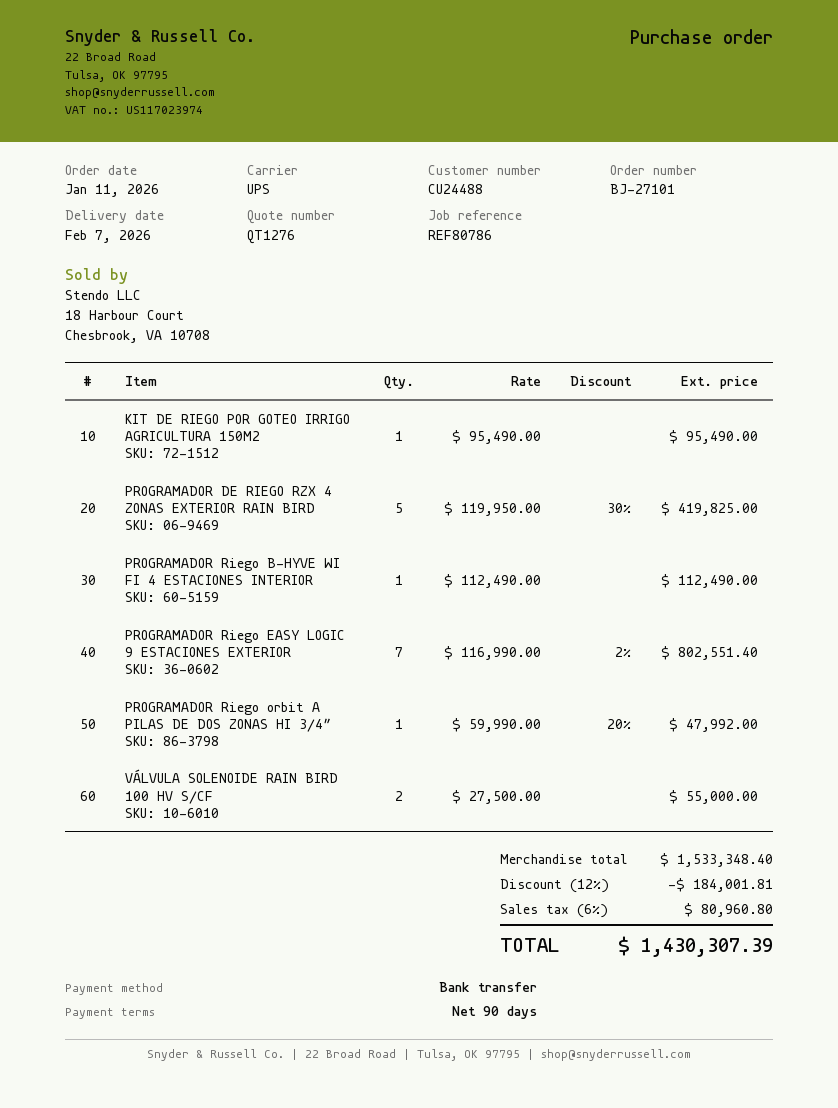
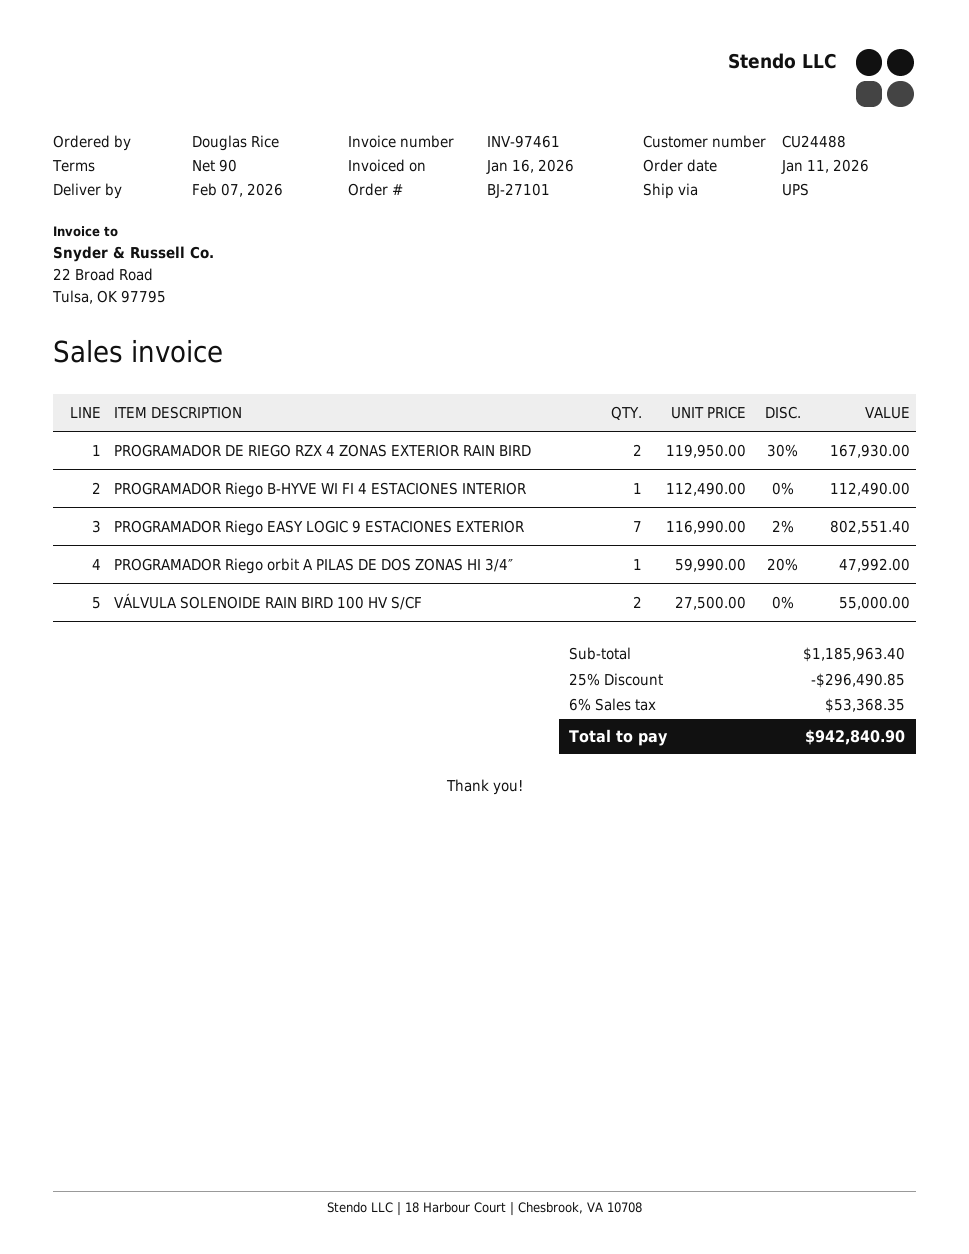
KIT DE RIEGO POR GOTEO IRRIGO AGRICULTURA 150M2: 1 x 95490.00 = 95490.00 -> none
PROGRAMADOR DE RIEGO RZX 4 ZONAS EXTERIOR RAIN BIRD: 5 x 119950.00 - 30% = 419825.00 -> 2 x 119950.00 - 30% = 167930.00
subtotal: 1533348.40 -> 1185963.40
discount: 12% = 184001.81 -> 25% = 296490.85
tax: 6% = 80960.80 -> 6% = 53368.35
total: 1430307.39 -> 942840.90

